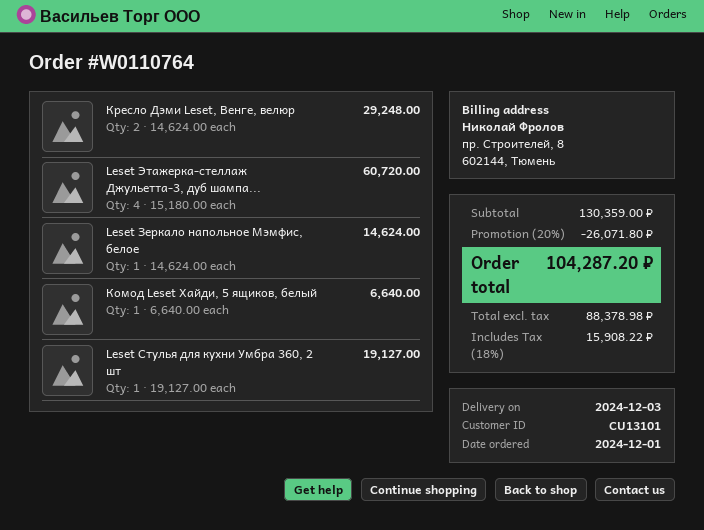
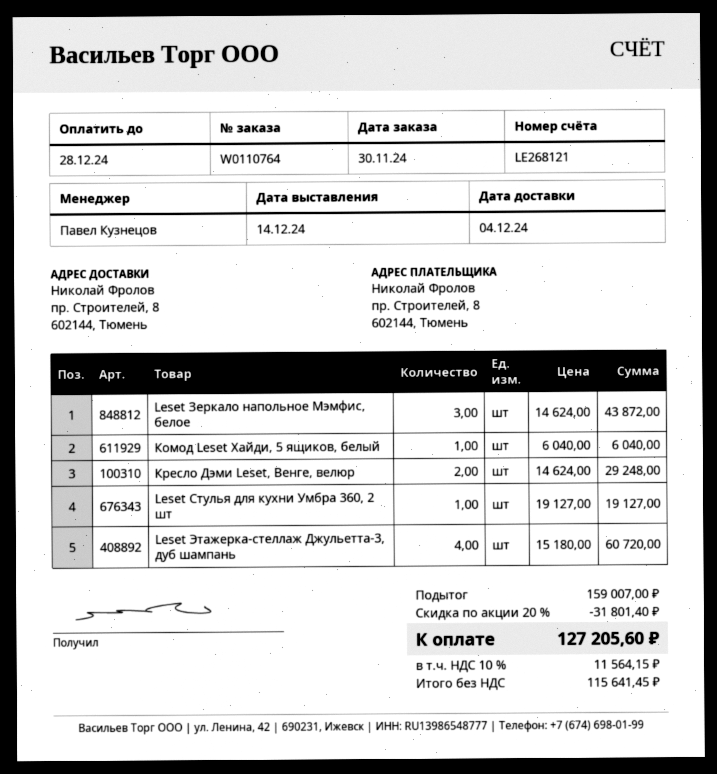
order date: 2024-12-01 -> 2024-11-30
delivery date: 2024-12-03 -> 2024-12-04
Leset Зеркало напольное Мэмфис, белое: 1 x 14624.00 = 14624.00 -> 3 x 14624.00 = 43872.00
Комод Leset Хайди, 5 ящиков, белый: 1 x 6640.00 = 6640.00 -> 1 x 6040.00 = 6040.00
subtotal: 130359.00 -> 159007.00
discount: 20% = 26071.80 -> 20% = 31801.40
net: 88378.98 -> 115641.45
tax: 18% = 15908.22 -> 10% = 11564.15
total: 104287.20 -> 127205.60

